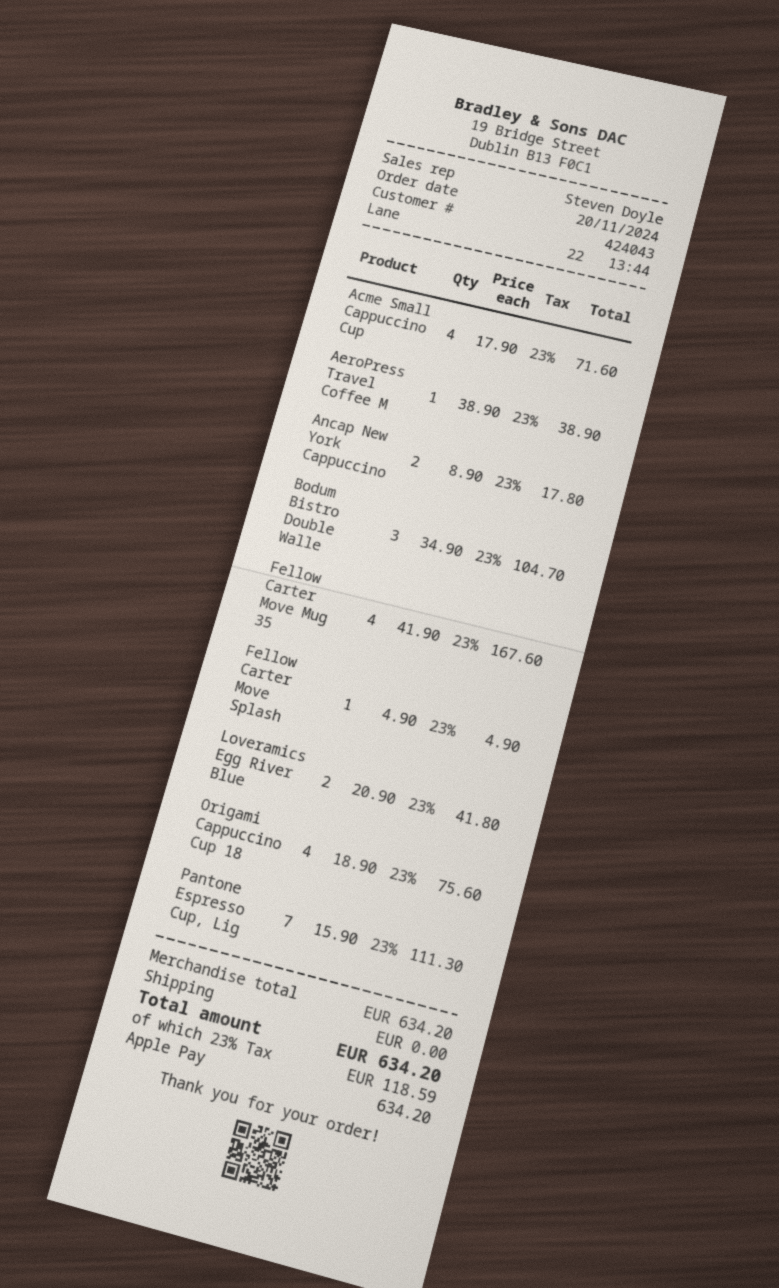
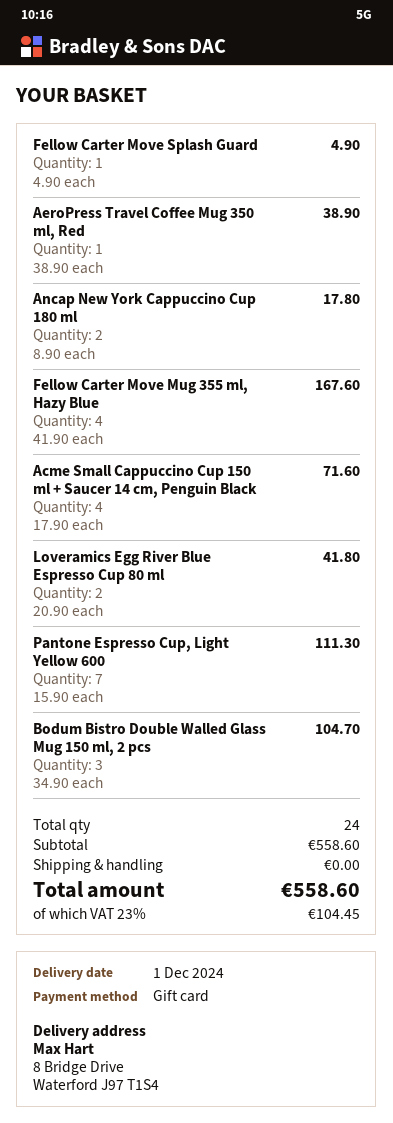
payment method: Apple Pay -> gift card
Origami Cappuccino Cup 18: 4 x 18.90 = 75.60 -> none
subtotal: 634.20 -> 558.60
tax: 23% = 118.59 -> 23% = 104.45
total: 634.20 -> 558.60

